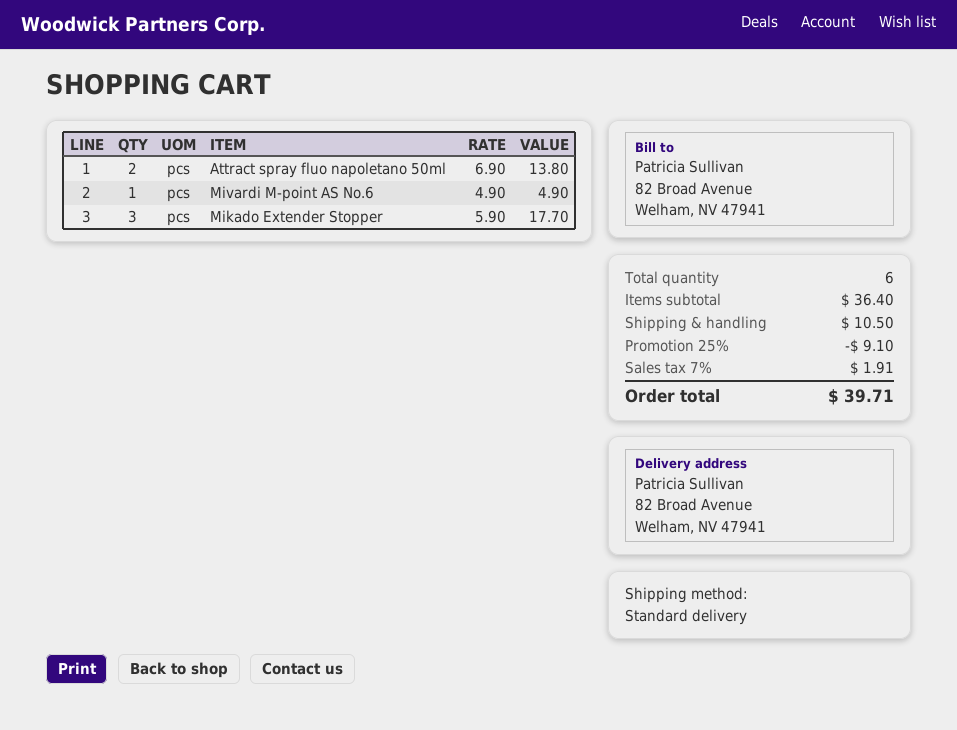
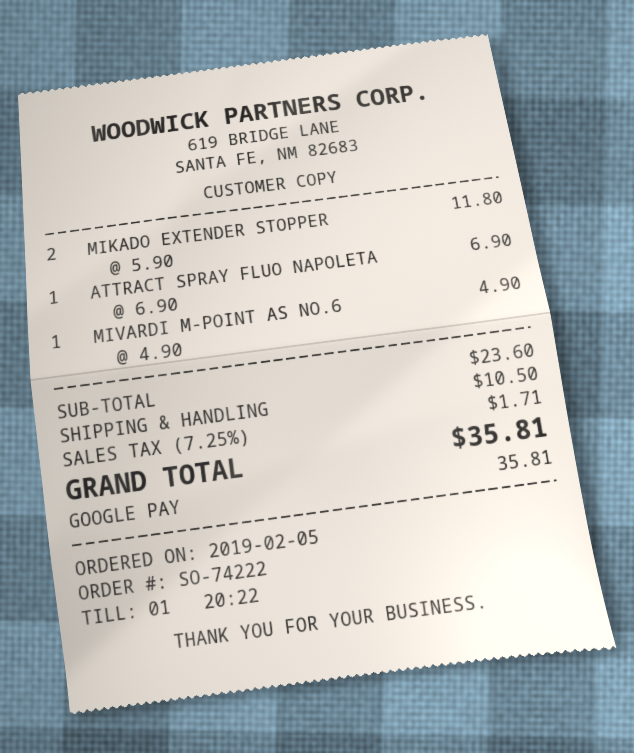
Attract spray fluo napoletano 50ml: 2 x 6.90 = 13.80 -> 1 x 6.90 = 6.90
Mikado Extender Stopper: 3 x 5.90 = 17.70 -> 2 x 5.90 = 11.80
subtotal: 36.40 -> 23.60
discount: 25% = 9.10 -> none
tax: 7% = 1.91 -> 7.25% = 1.71
total: 39.71 -> 35.81

